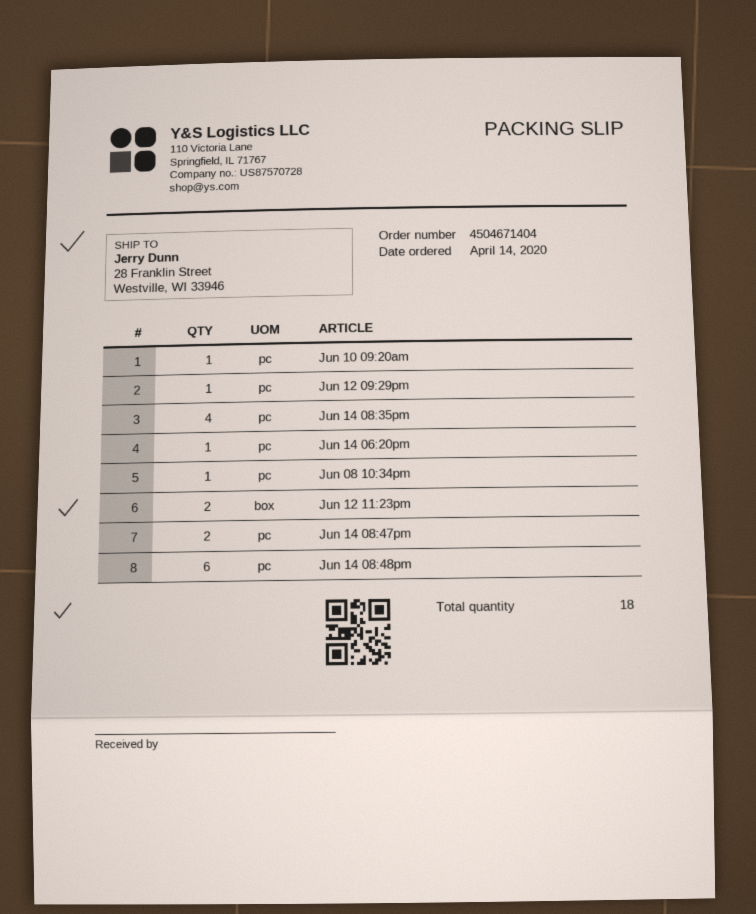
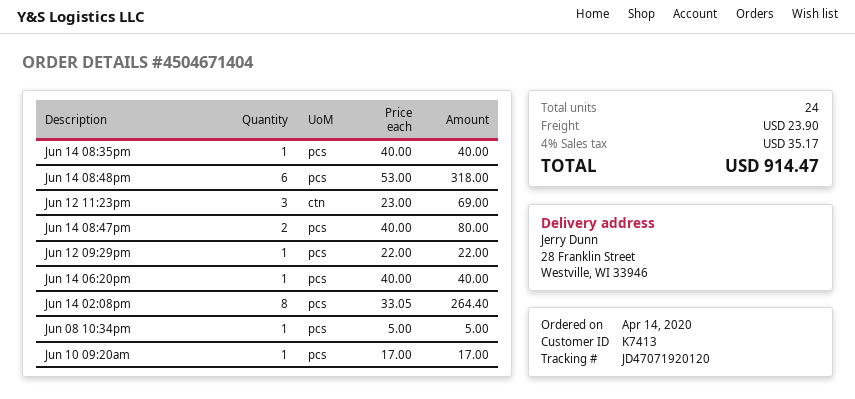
Jun 14 08:35pm: 4 -> 1
Jun 12 11:23pm: 2 -> 3
Jun 14 02:08pm: none -> 8
total quantity: 18 -> 24

